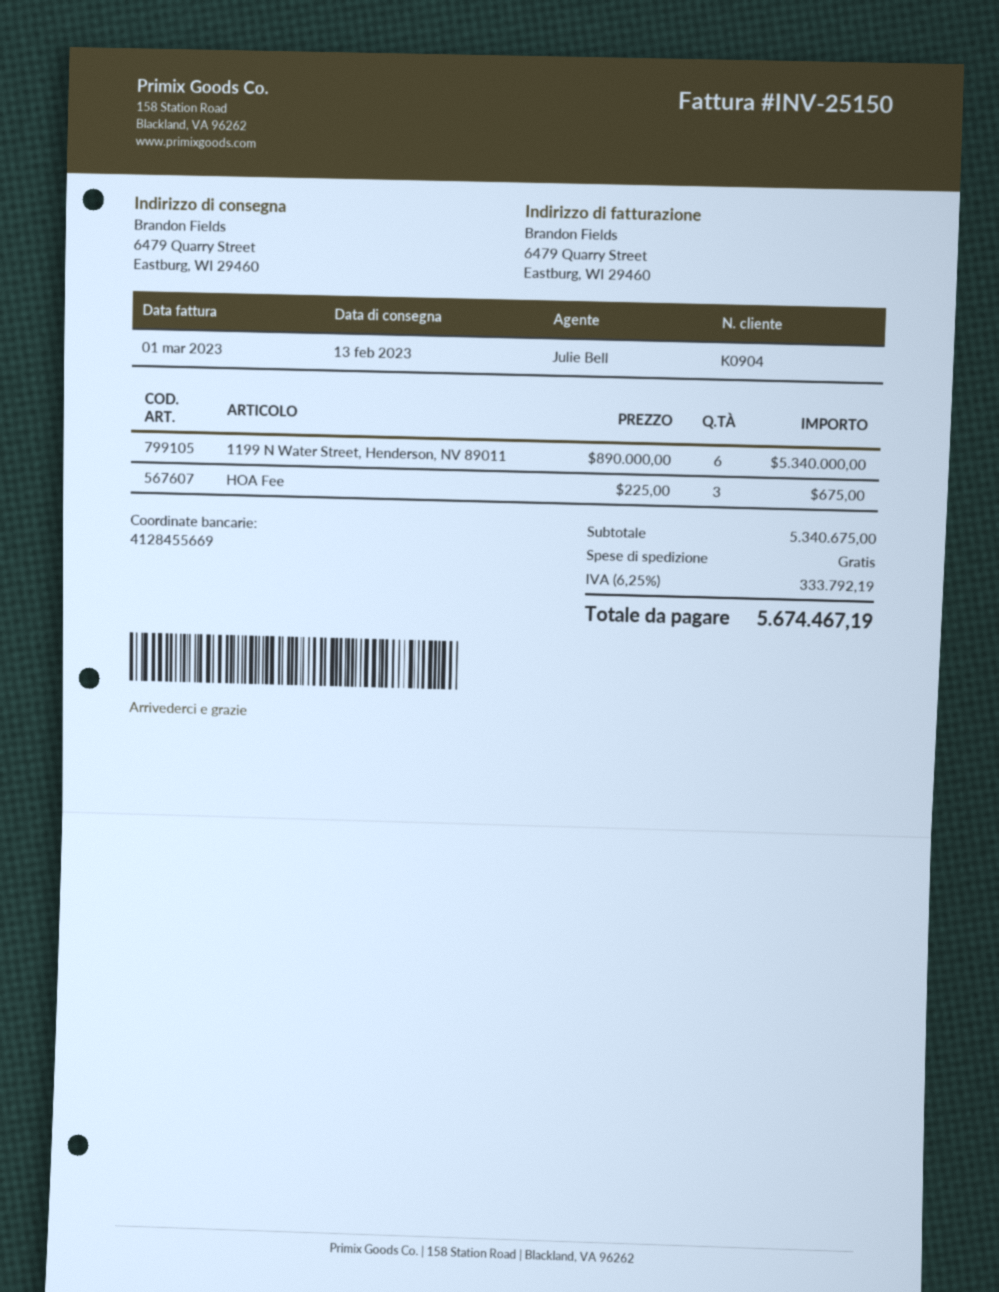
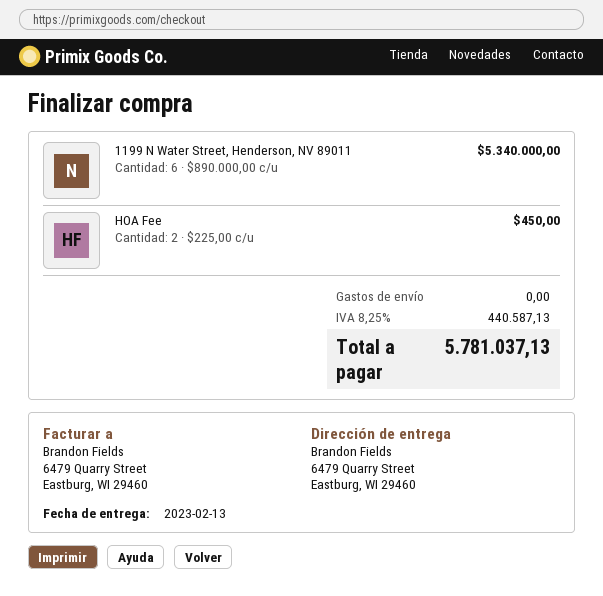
HOA Fee: 3 x 225.00 = 675.00 -> 2 x 225.00 = 450.00
tax: 6.25% = 333792.19 -> 8.25% = 440587.13
total: 5674467.19 -> 5781037.13

